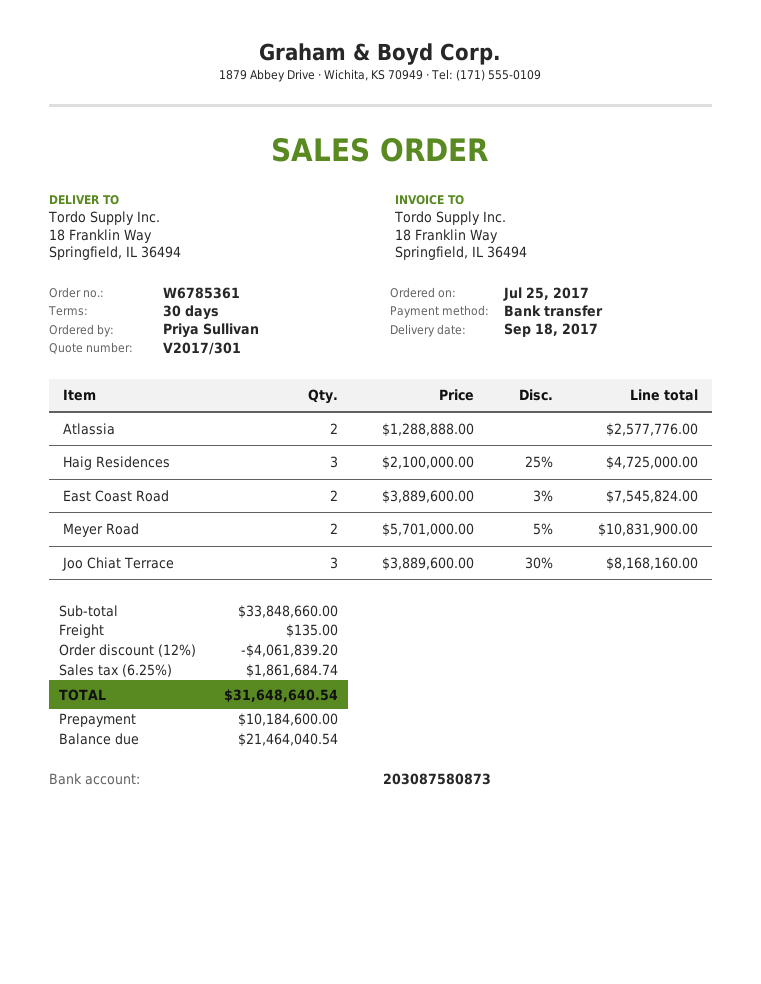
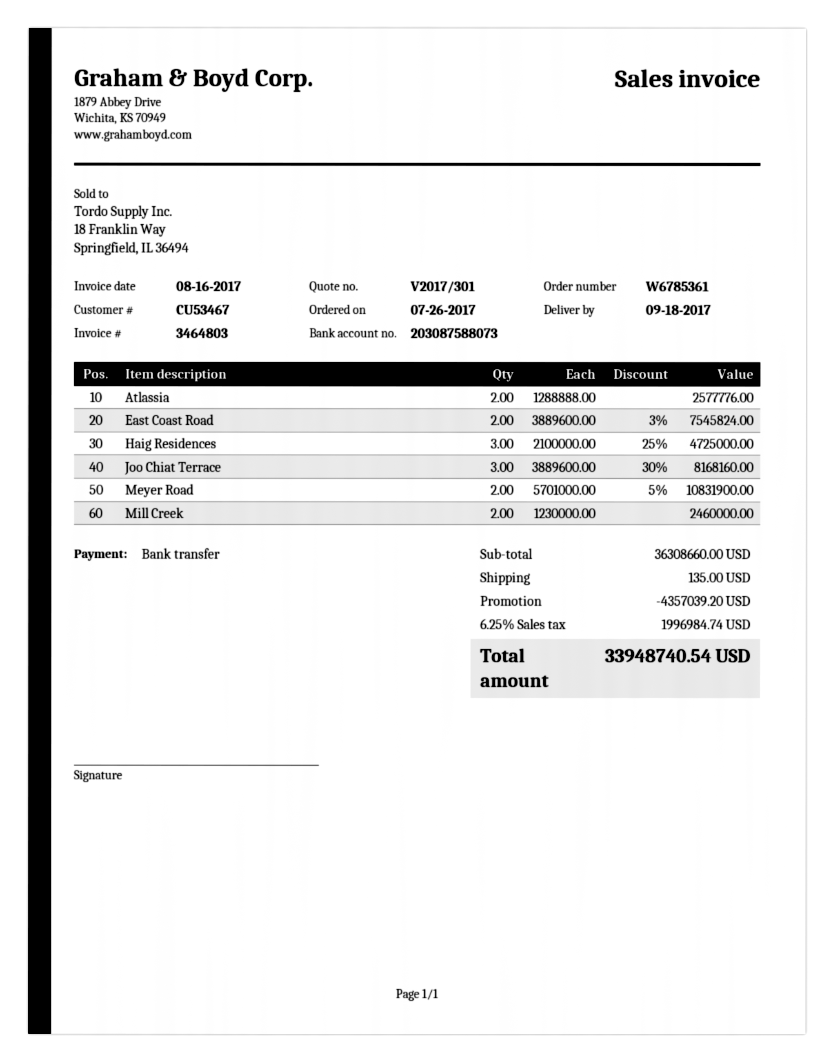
order date: 2017-07-25 -> 2017-07-26
bank account: 203087580873 -> 203087588073
Mill Creek: none -> 2 x 1230000.00 = 2460000.00
subtotal: 33848660.00 -> 36308660.00
discount: 4061839.20 -> 4357039.20
tax: 6.25% = 1861684.74 -> 6.25% = 1996984.74
total: 31648640.54 -> 33948740.54

